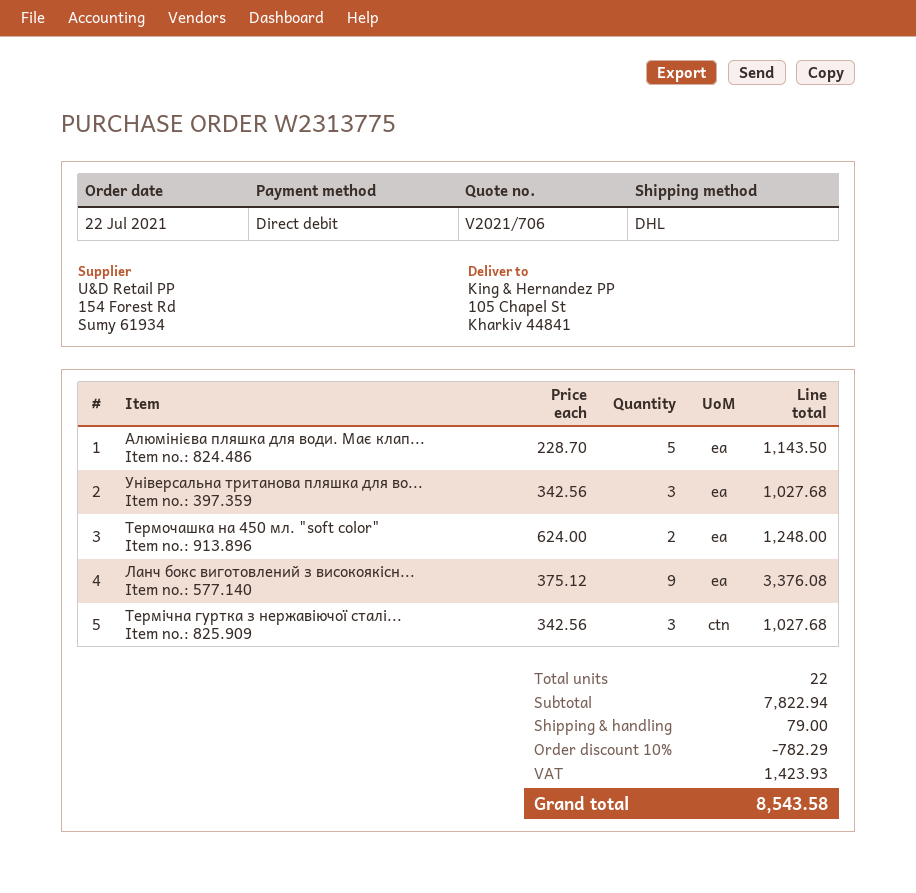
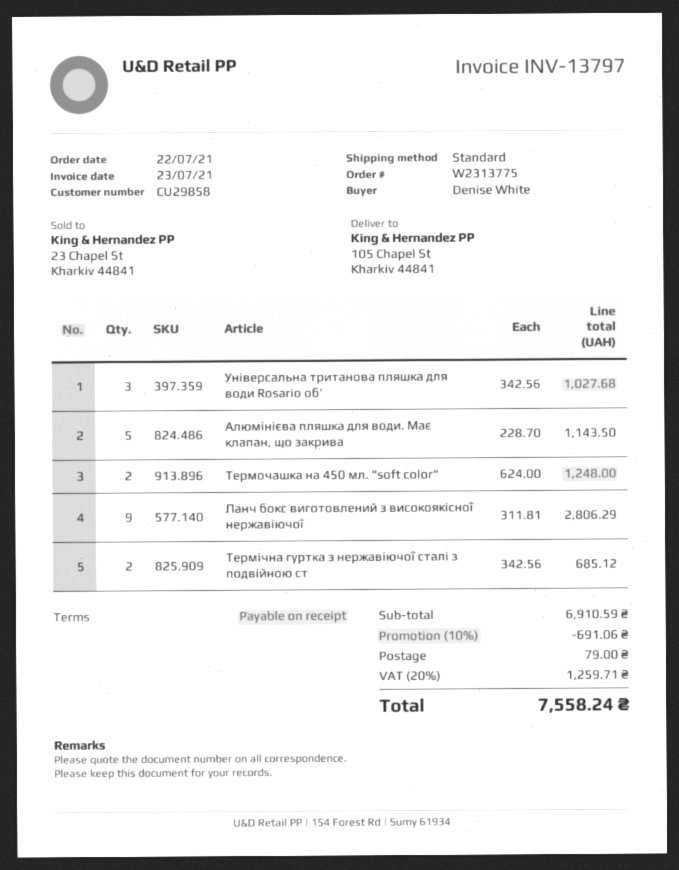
shipping method: DHL -> standard
Ланч бокс виготовлений з високоякісн...: 9 x 375.12 = 3376.08 -> 9 x 311.81 = 2806.29
Термічна гуртка з нержавіючої сталі...: 3 x 342.56 = 1027.68 -> 2 x 342.56 = 685.12
subtotal: 7822.94 -> 6910.59
discount: 10% = 782.29 -> 10% = 691.06
tax: 1423.93 -> 1259.71
total: 8543.58 -> 7558.24

